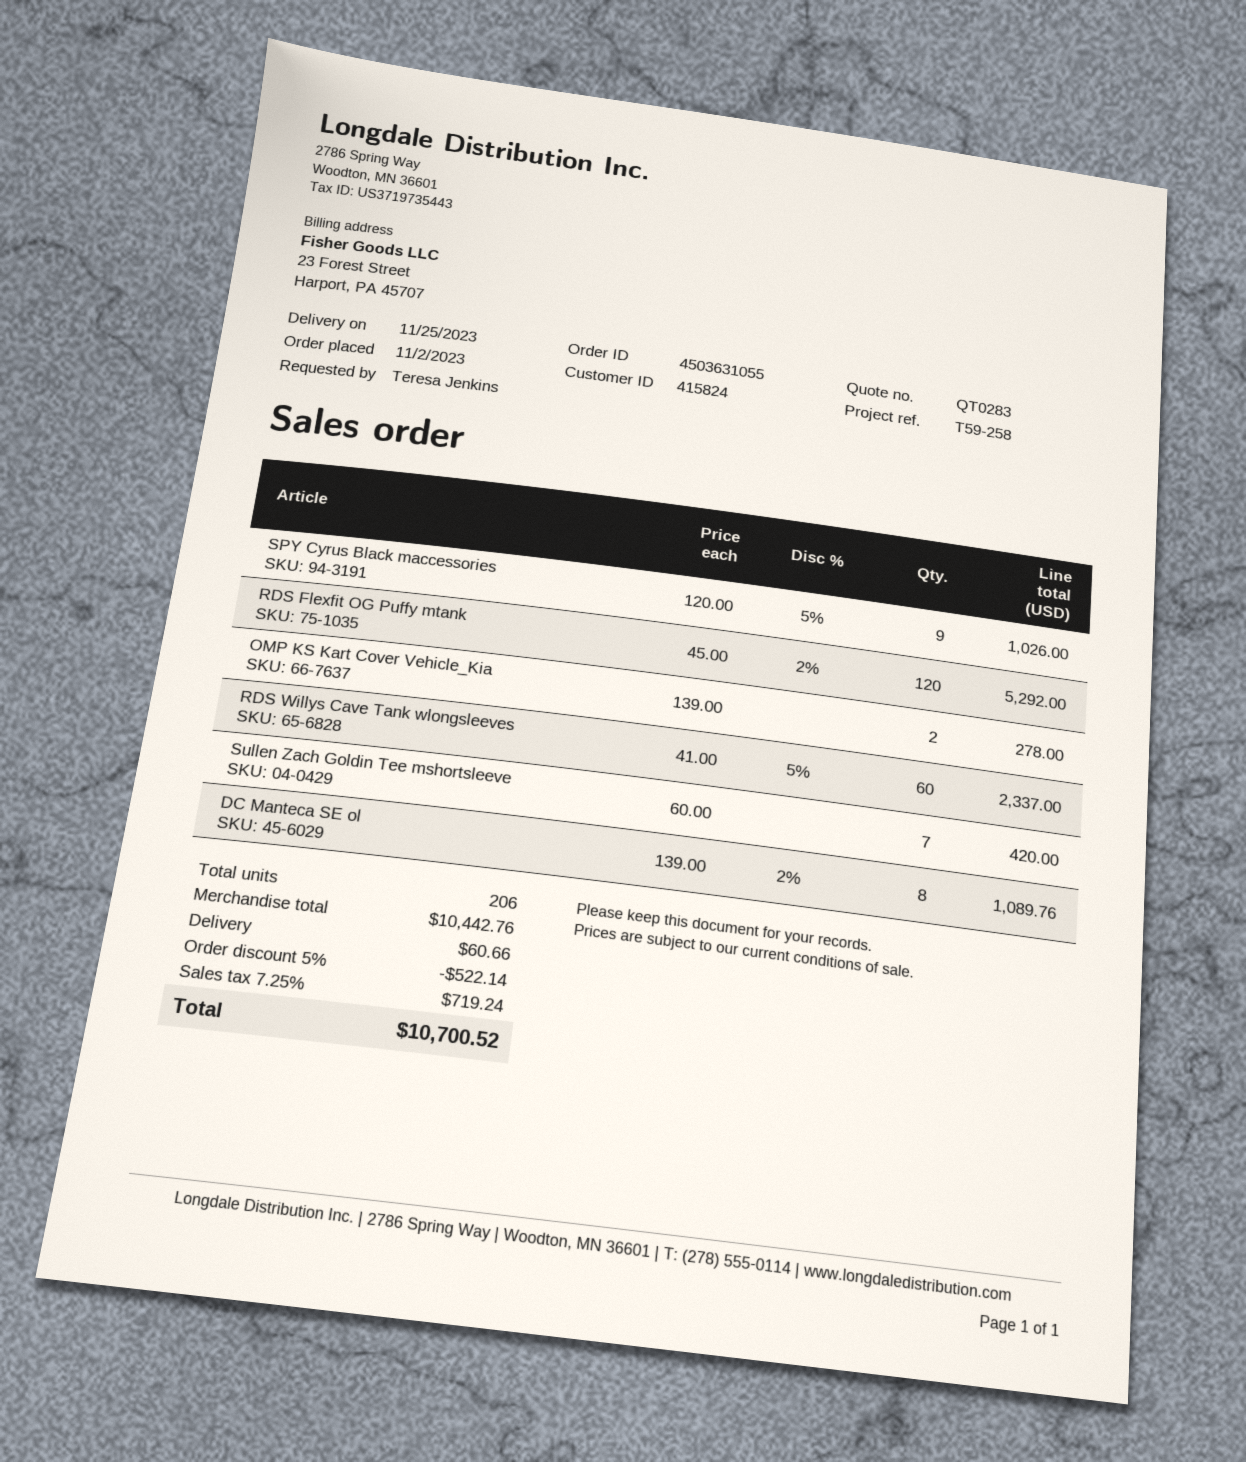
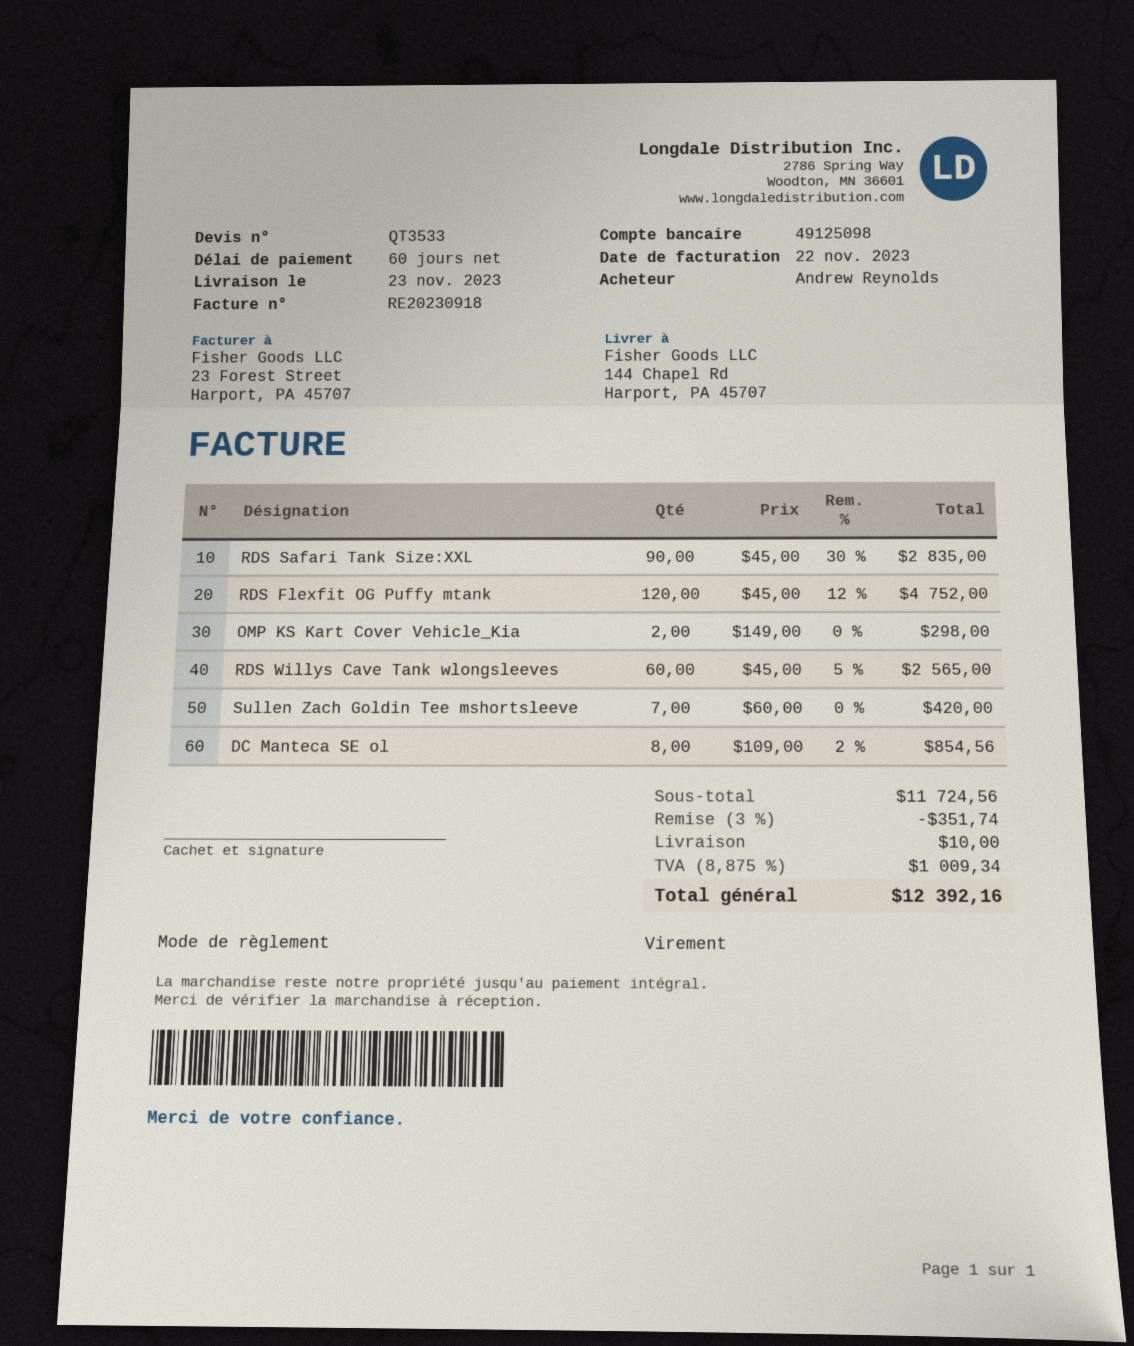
quote number: QT0283 -> QT3533
delivery date: 2023-11-25 -> 2023-11-23
ordered by: Teresa Jenkins -> Andrew Reynolds
SPY Cyrus Black maccessories: 9 x 120.00 - 5% = 1026.00 -> none
RDS Flexfit OG Puffy mtank: 120 x 45.00 - 2% = 5292.00 -> 120 x 45.00 - 12% = 4752.00
OMP KS Kart Cover Vehicle_Kia: 2 x 139.00 = 278.00 -> 2 x 149.00 = 298.00
RDS Willys Cave Tank wlongsleeves: 60 x 41.00 - 5% = 2337.00 -> 60 x 45.00 - 5% = 2565.00
DC Manteca SE ol: 8 x 139.00 - 2% = 1089.76 -> 8 x 109.00 - 2% = 854.56
RDS Safari Tank Size:XXL: none -> 90 x 45.00 - 30% = 2835.00
subtotal: 10442.76 -> 11724.56
discount: 5% = 522.14 -> 3% = 351.74
shipping: 60.66 -> 10.00
tax: 7.25% = 719.24 -> 8.875% = 1009.34
total: 10700.52 -> 12392.16

